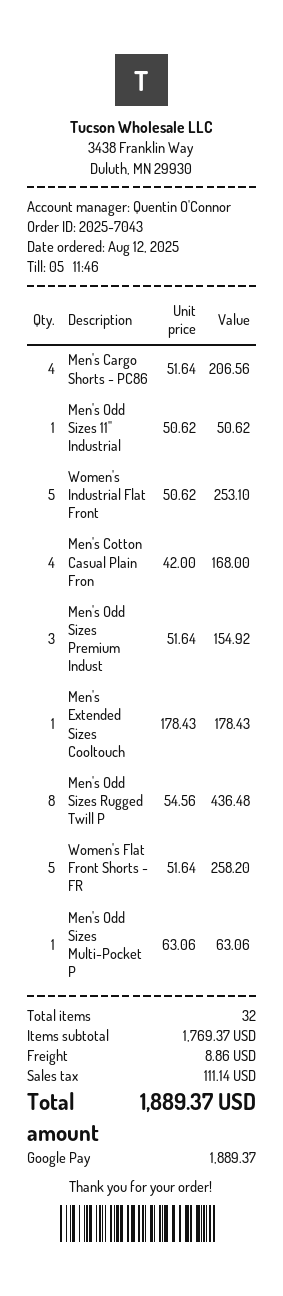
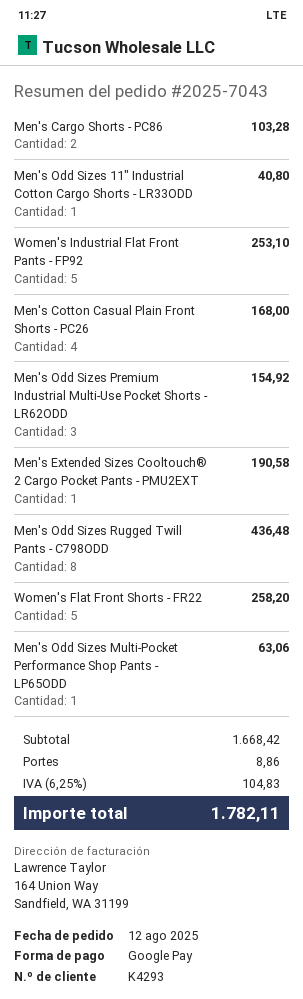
Men's Cargo Shorts - PC86: 4 for 206.56 -> 2 for 103.28
Men's Odd Sizes 11" Industrial: 1 for 50.62 -> 1 for 40.80
Men's Extended Sizes Cooltouch: 1 for 178.43 -> 1 for 190.58
subtotal: 1769.37 -> 1668.42
tax: 111.14 -> 104.83
total: 1889.37 -> 1782.11

